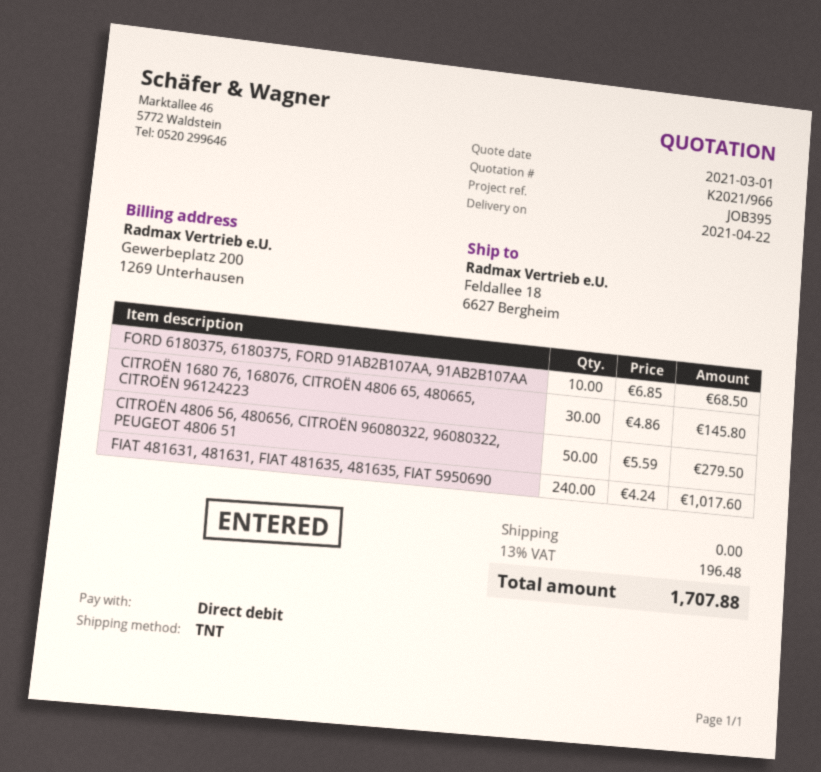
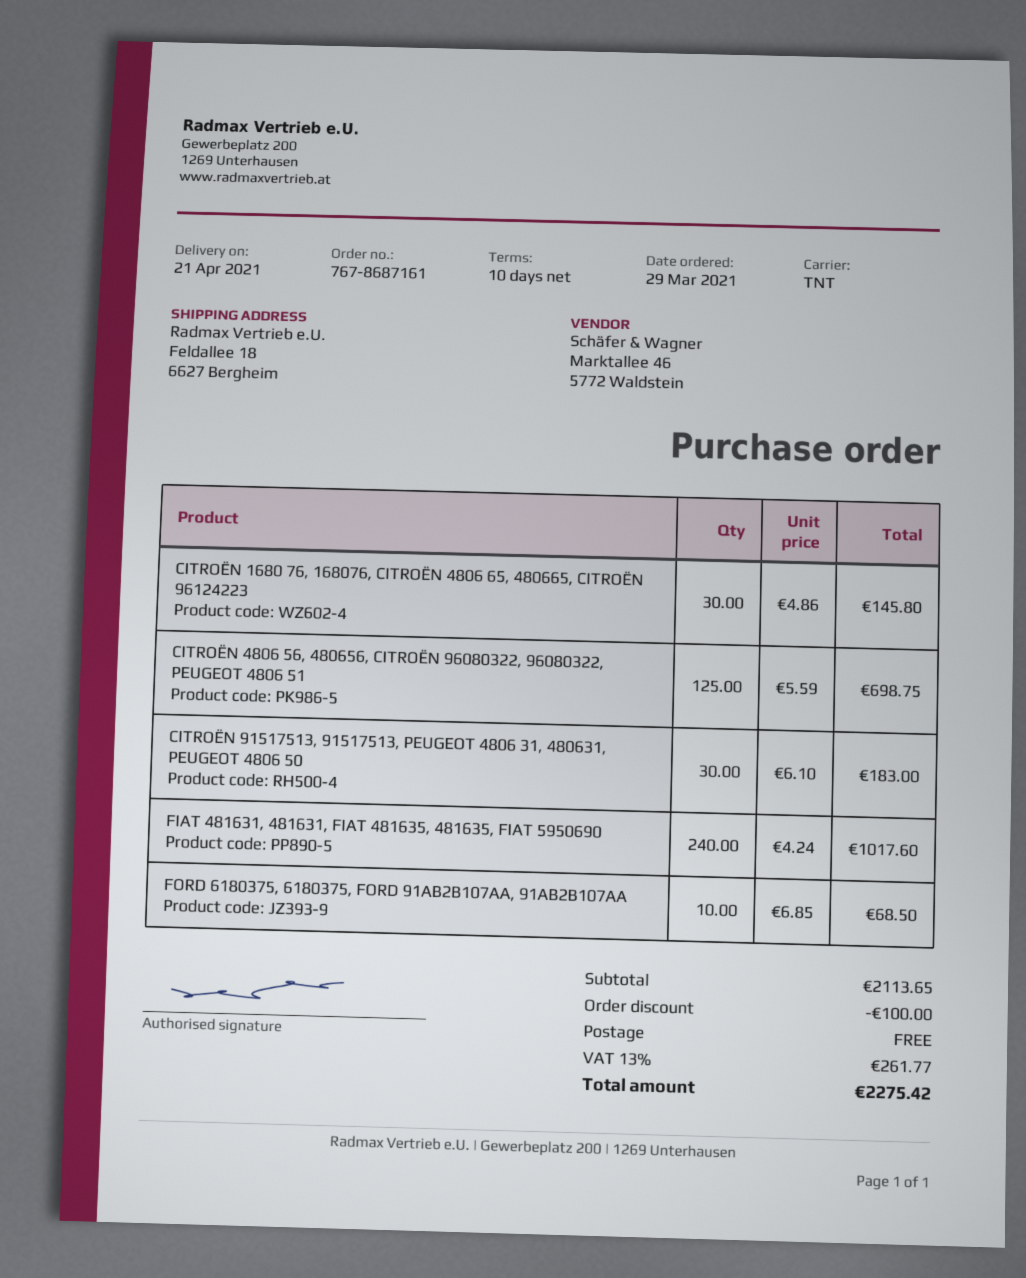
delivery date: 2021-04-22 -> 2021-04-21
CITROËN 4806 56, 480656, CITROËN 96080322, 96080322, PEUGEOT 4806 51: 50 x 5.59 = 279.50 -> 125 x 5.59 = 698.75
CITROËN 91517513, 91517513, PEUGEOT 4806 31, 480631, PEUGEOT 4806 50: none -> 30 x 6.10 = 183.00
discount: none -> 100.00
tax: 13% = 196.48 -> 13% = 261.77
total: 1707.88 -> 2275.42

